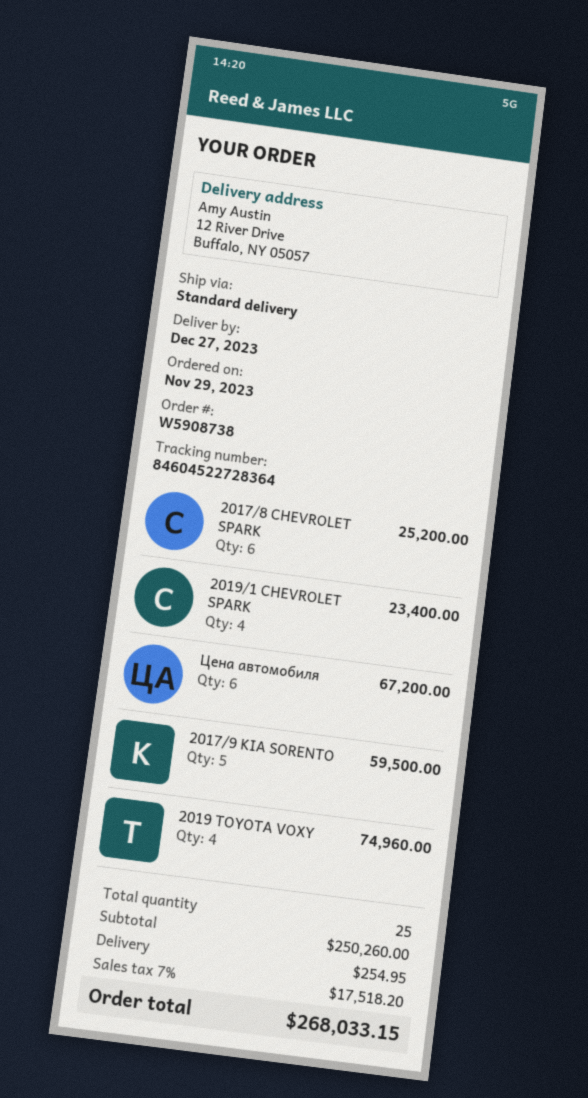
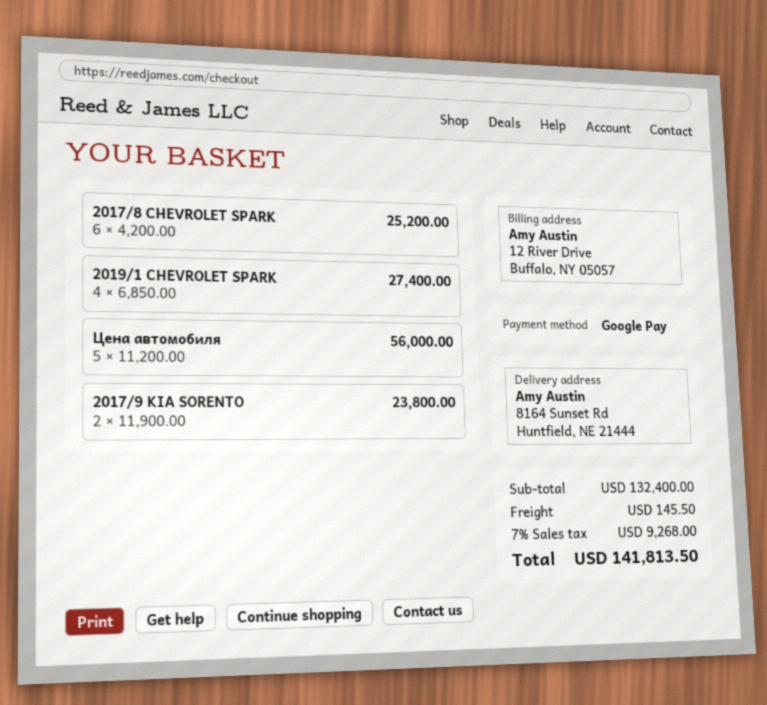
ship to: 12 River Drive, Buffalo, NY 05057 -> 8164 Sunset Rd, Huntfield, NE 21444
2019/1 CHEVROLET SPARK: 4 for 23400.00 -> 4 for 27400.00
Цена автомобиля: 6 for 67200.00 -> 5 for 56000.00
2017/9 KIA SORENTO: 5 for 59500.00 -> 2 for 23800.00
2019 TOYOTA VOXY: 4 for 74960.00 -> none
subtotal: 250260.00 -> 132400.00
shipping: 254.95 -> 145.50
tax: 7% = 17518.20 -> 7% = 9268.00
total: 268033.15 -> 141813.50

